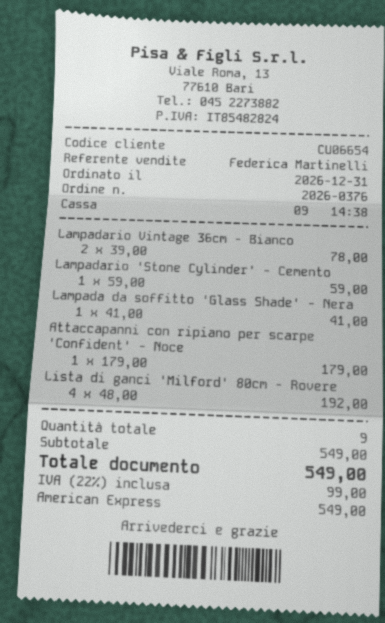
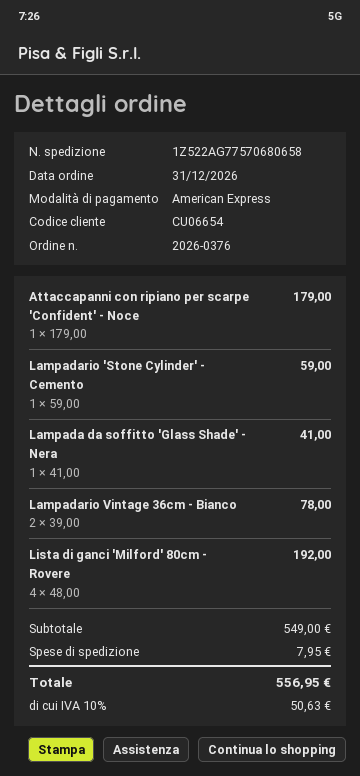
shipping: none -> 7.95
tax: 22% = 99.00 -> 10% = 50.63
total: 549.00 -> 556.95

